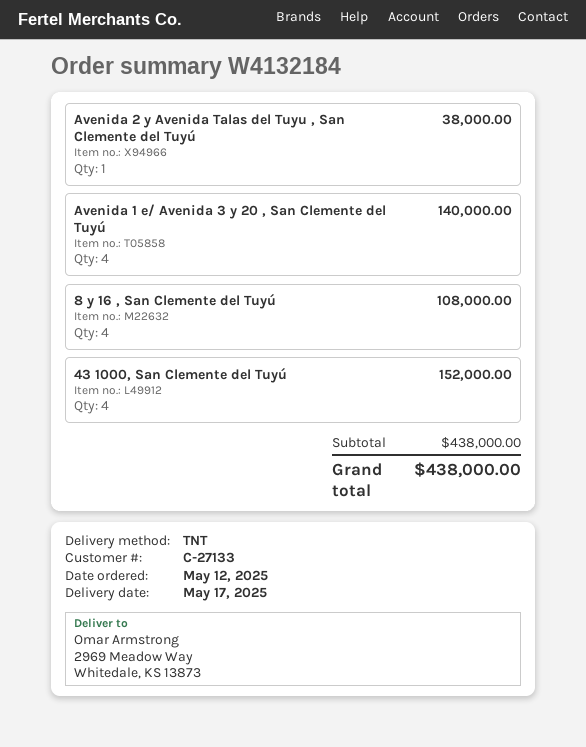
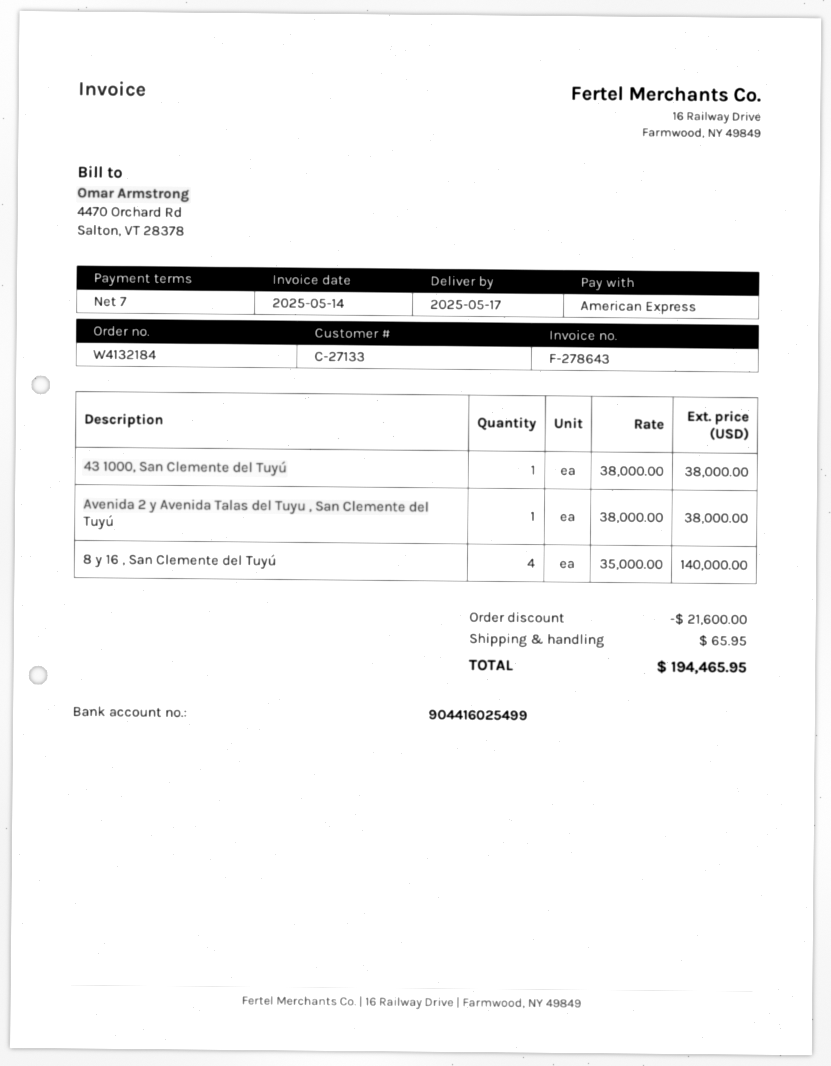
Avenida 1 e/ Avenida 3 y 20 , San Clemente del Tuyú: 4 for 140000.00 -> none
8 y 16 , San Clemente del Tuyú: 4 for 108000.00 -> 4 for 140000.00
43 1000, San Clemente del Tuyú: 4 for 152000.00 -> 1 for 38000.00
discount: none -> 21600.00
shipping: none -> 65.95
total: 438000.00 -> 194465.95

